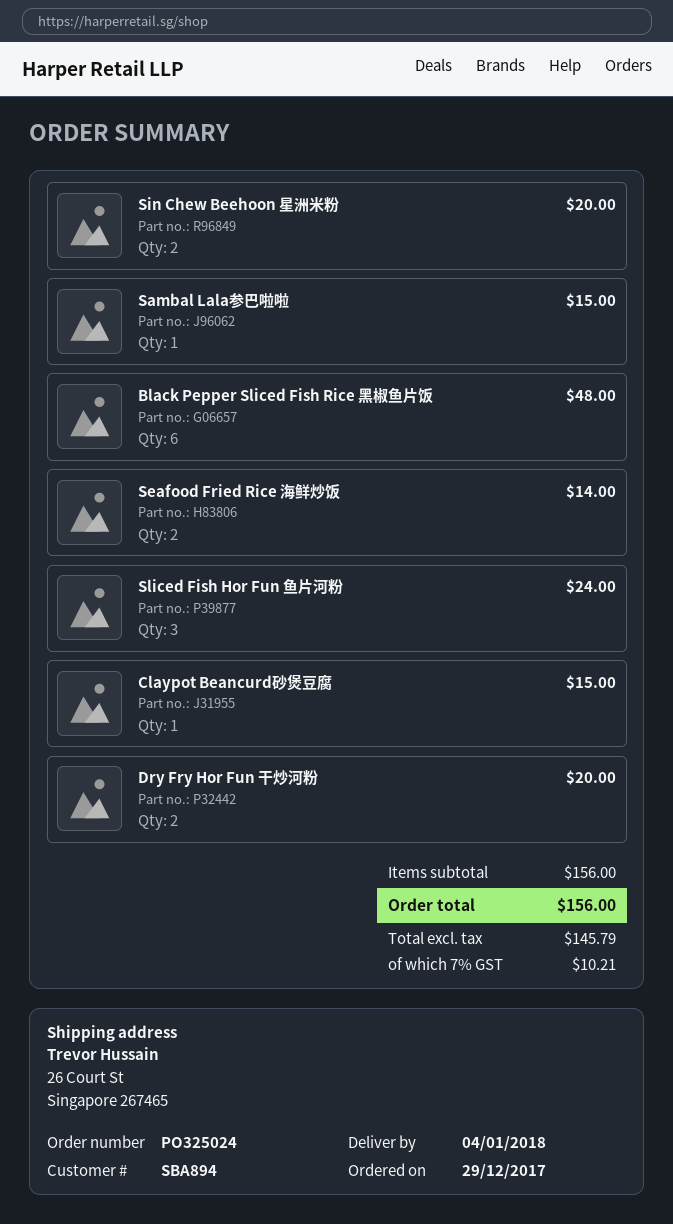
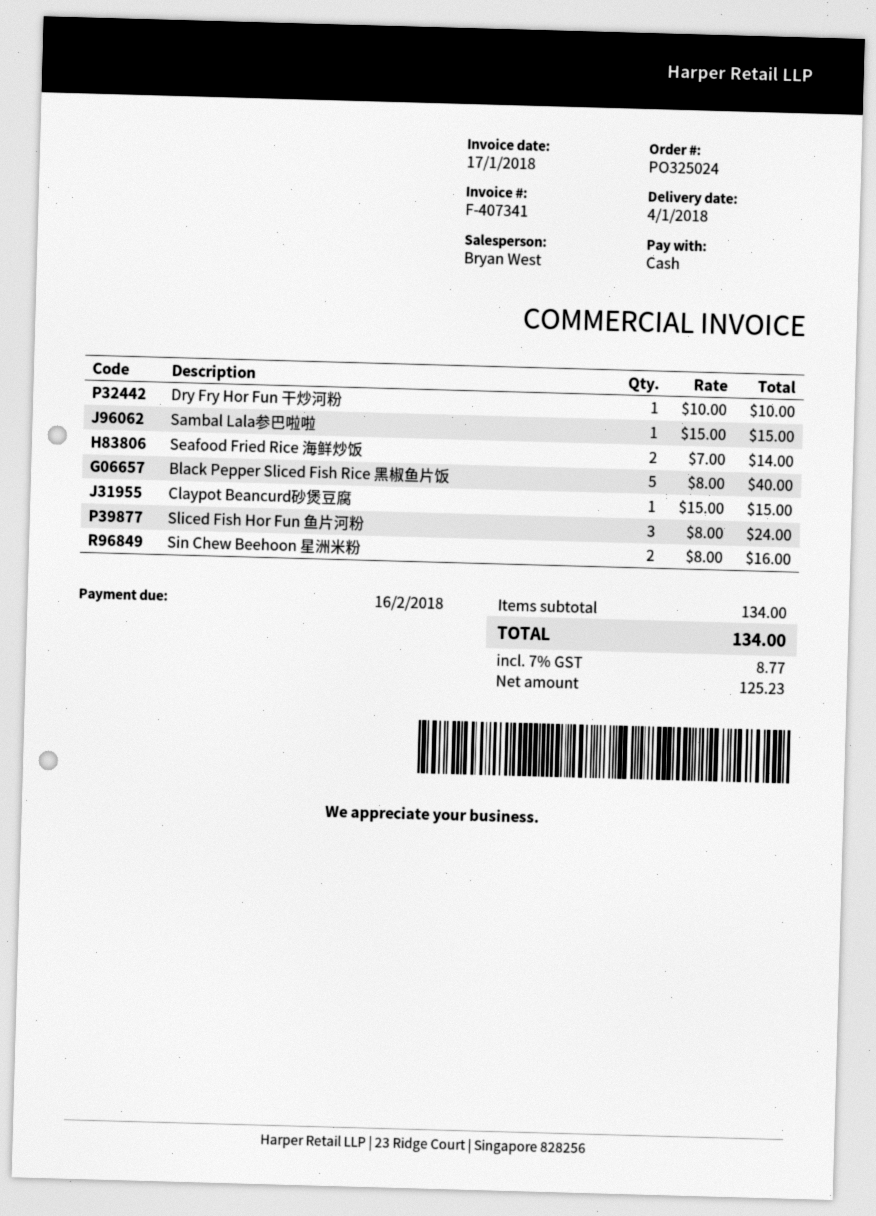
Sin Chew Beehoon 星洲米粉: 2 for 20.00 -> 2 for 16.00
Black Pepper Sliced Fish Rice 黑椒鱼片饭: 6 for 48.00 -> 5 for 40.00
Dry Fry Hor Fun 干炒河粉: 2 for 20.00 -> 1 for 10.00
subtotal: 156.00 -> 134.00
net: 145.79 -> 125.23
tax: 7% = 10.21 -> 7% = 8.77
total: 156.00 -> 134.00

